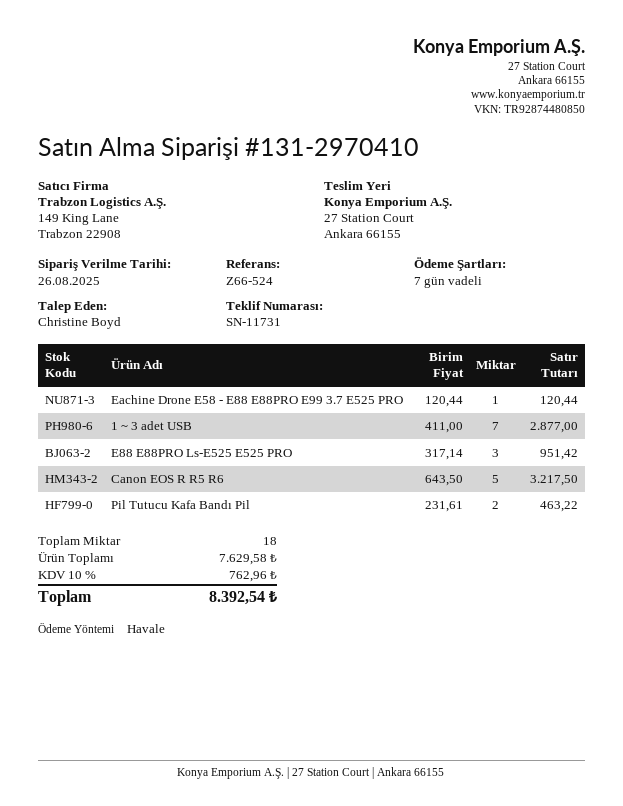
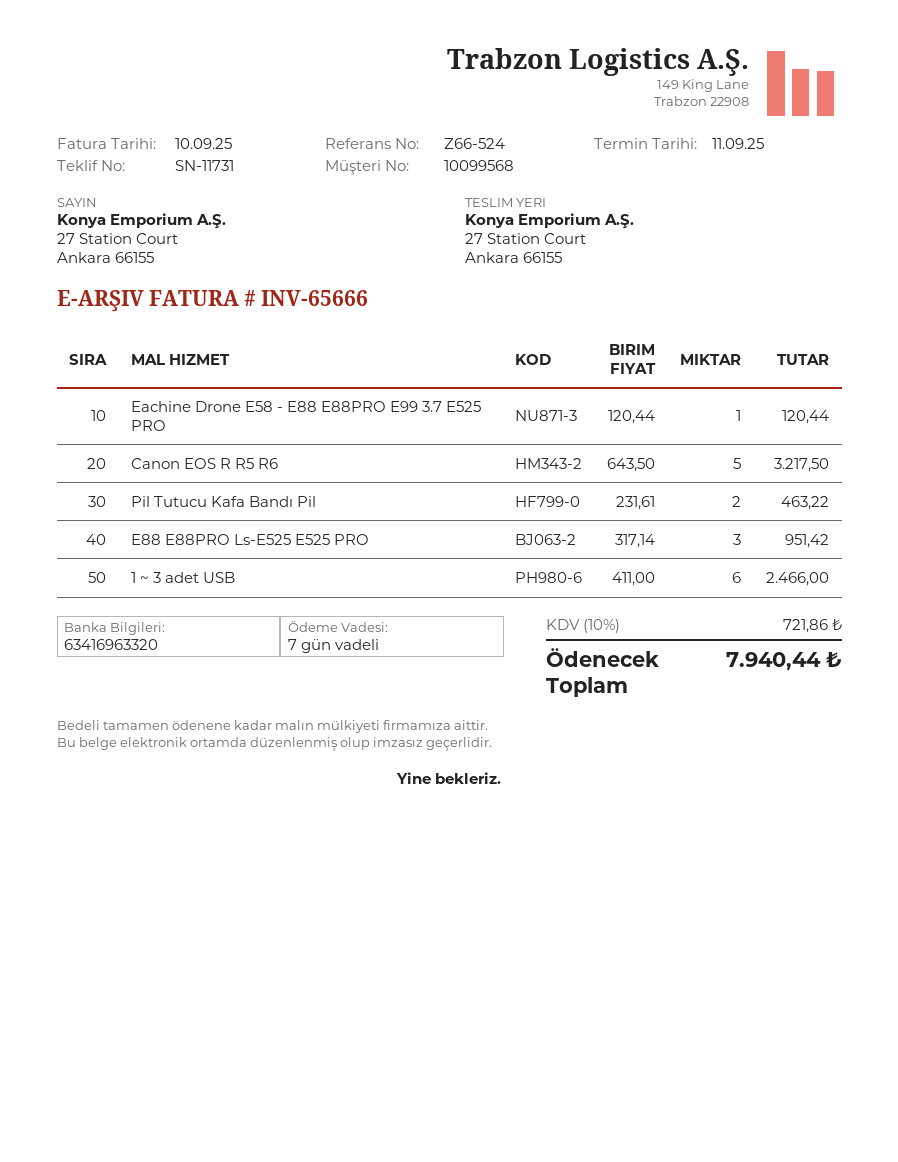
1 ~ 3 adet USB: 7 x 411.00 = 2877.00 -> 6 x 411.00 = 2466.00
tax: 10% = 762.96 -> 10% = 721.86
total: 8392.54 -> 7940.44

